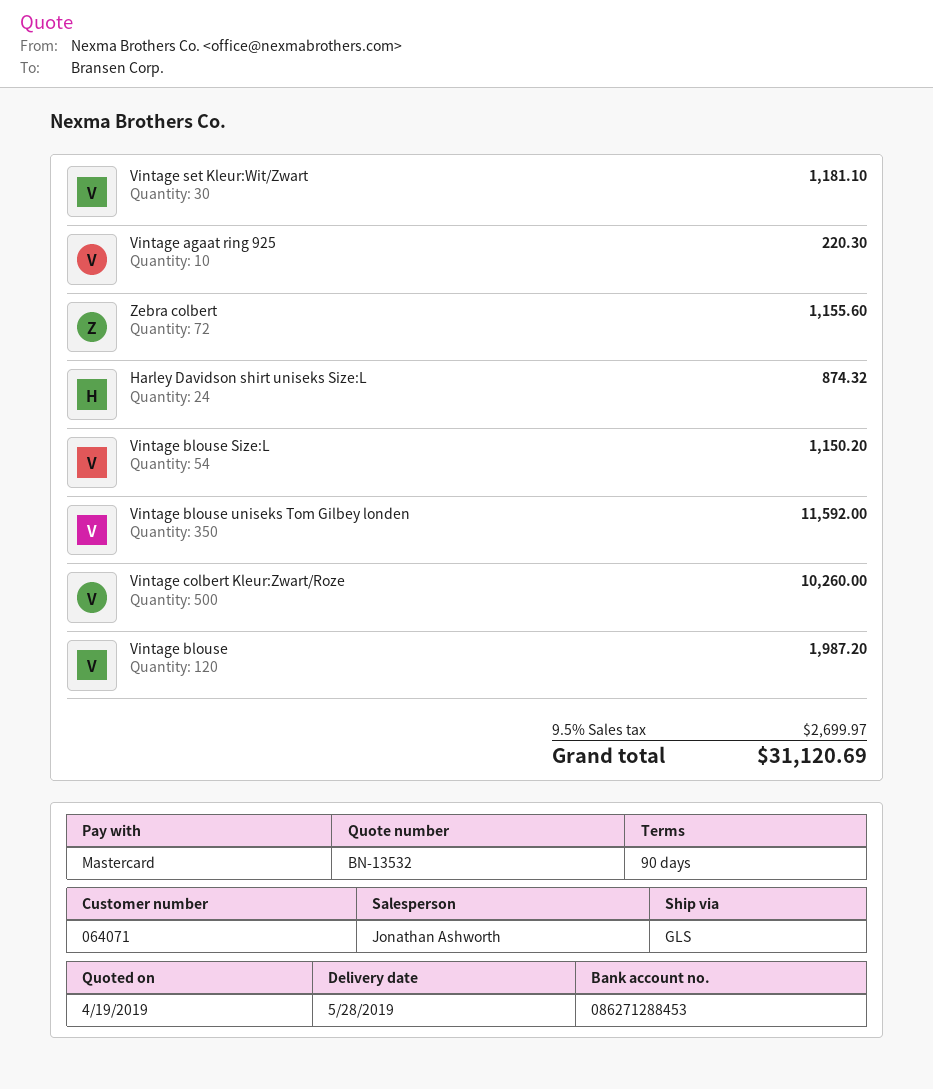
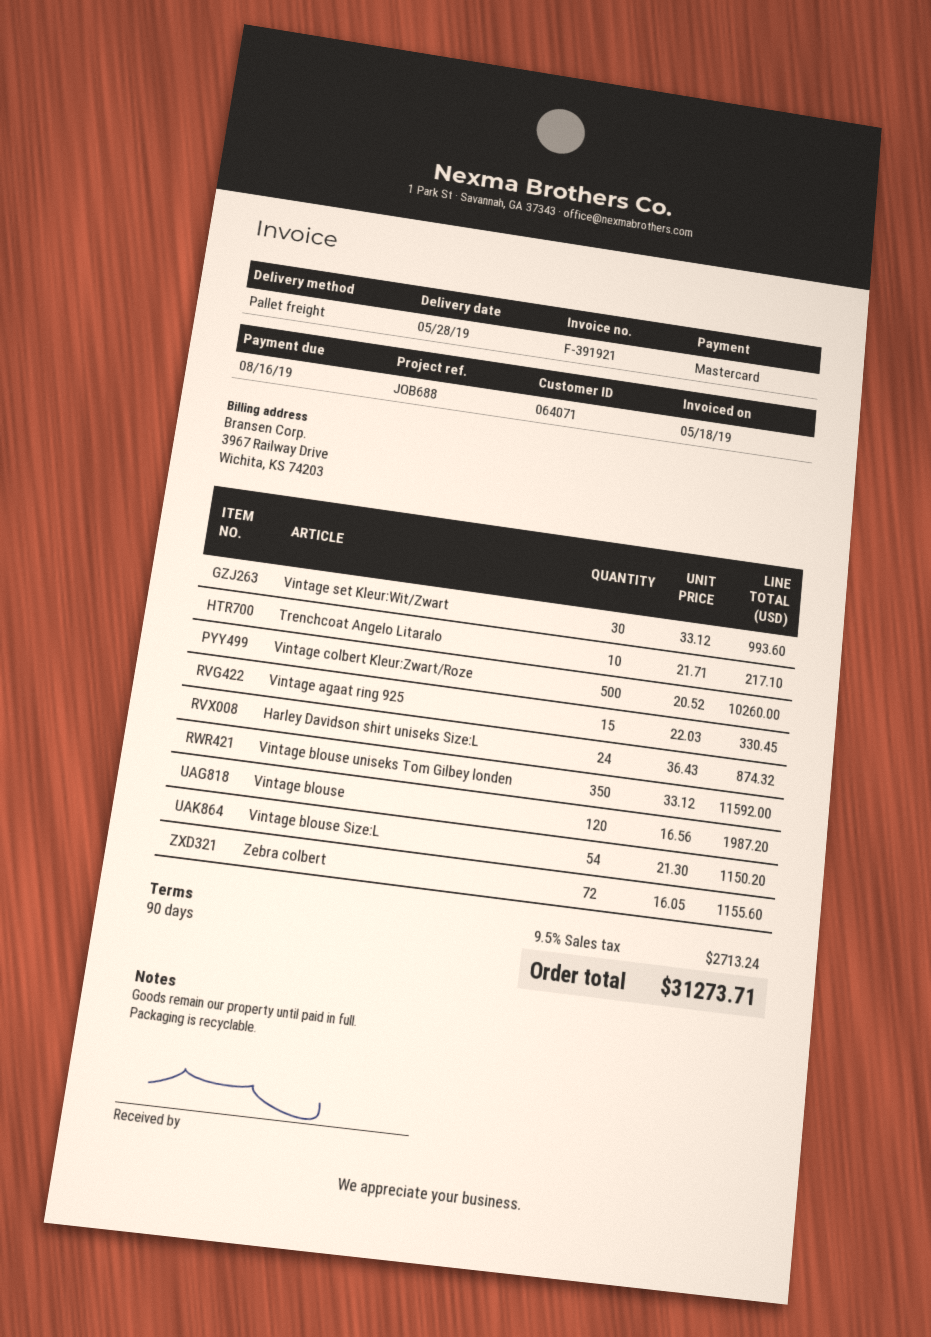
shipping method: GLS -> pallet freight
Vintage set Kleur:Wit/Zwart: 30 for 1181.10 -> 30 for 993.60
Vintage agaat ring 925: 10 for 220.30 -> 15 for 330.45
Trenchcoat Angelo Litaralo: none -> 10 for 217.10
tax: 9.5% = 2699.97 -> 9.5% = 2713.24
total: 31120.69 -> 31273.71

